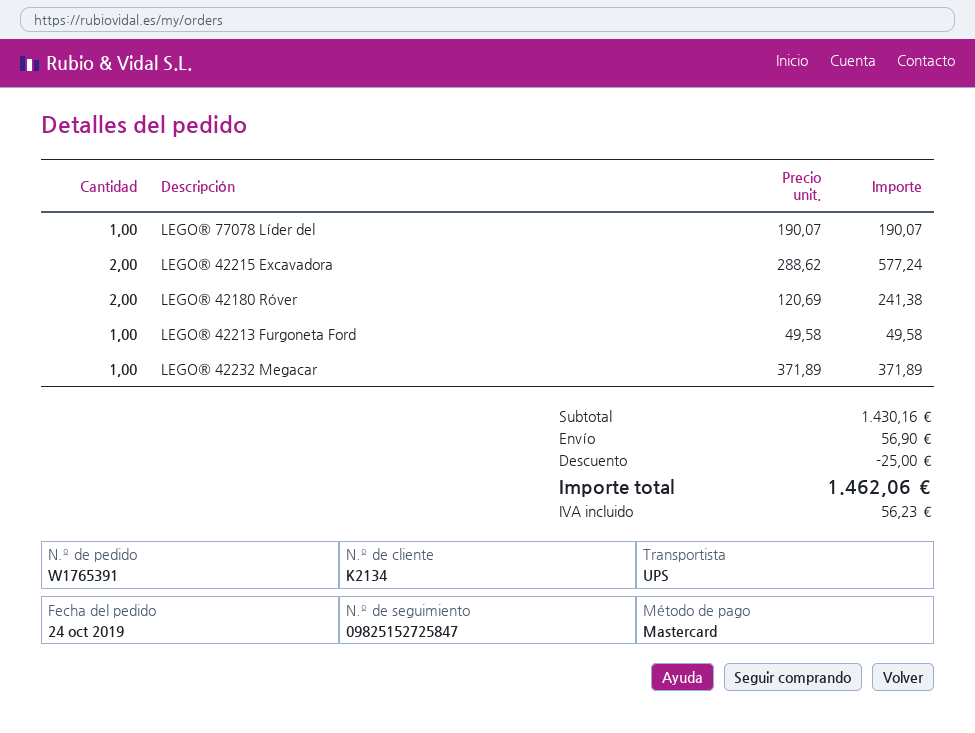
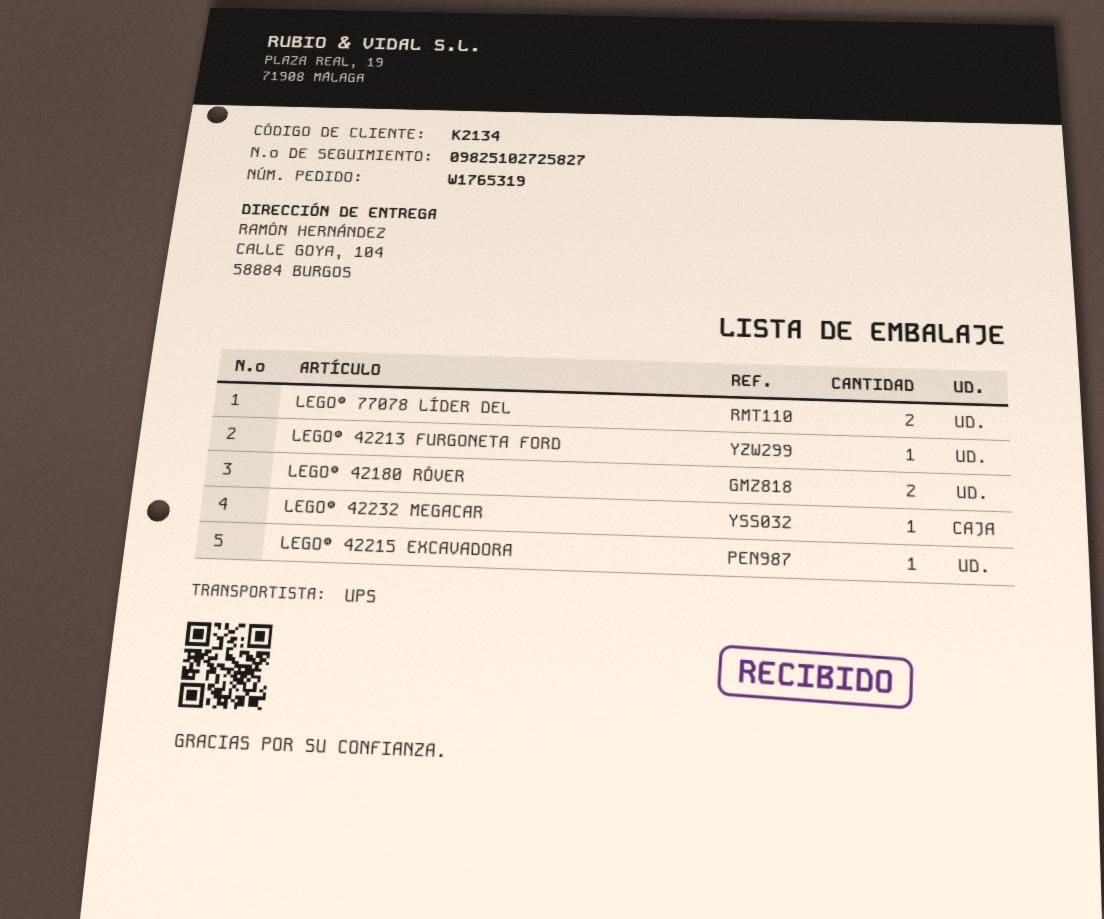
order number: W1765391 -> W1765319
tracking number: 09825152725847 -> 09825102725827
LEGO® 77078 Líder del: 1 -> 2
LEGO® 42215 Excavadora: 2 -> 1

